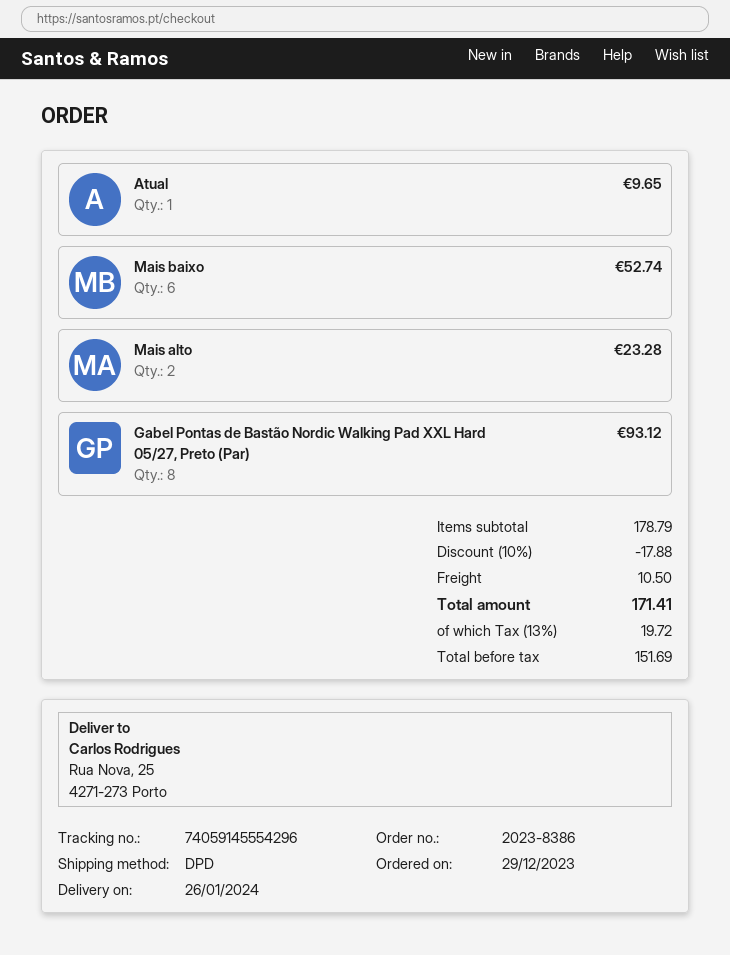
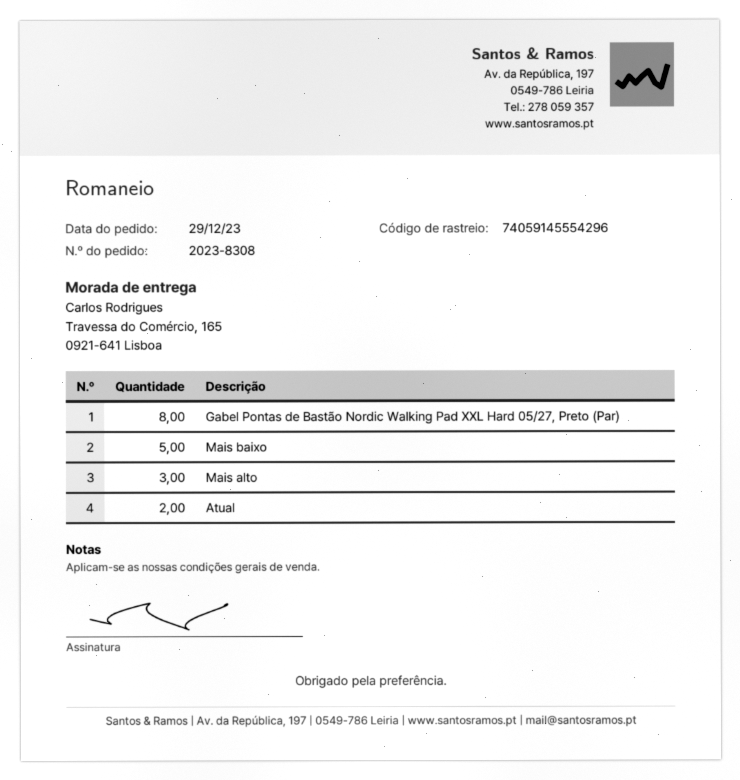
order number: 2023-8386 -> 2023-8308
ship to: Rua Nova, 25, 4271-273 Porto -> Travessa do Comércio, 165, 0921-641 Lisboa
Atual: 1 -> 2
Mais baixo: 6 -> 5
Mais alto: 2 -> 3

